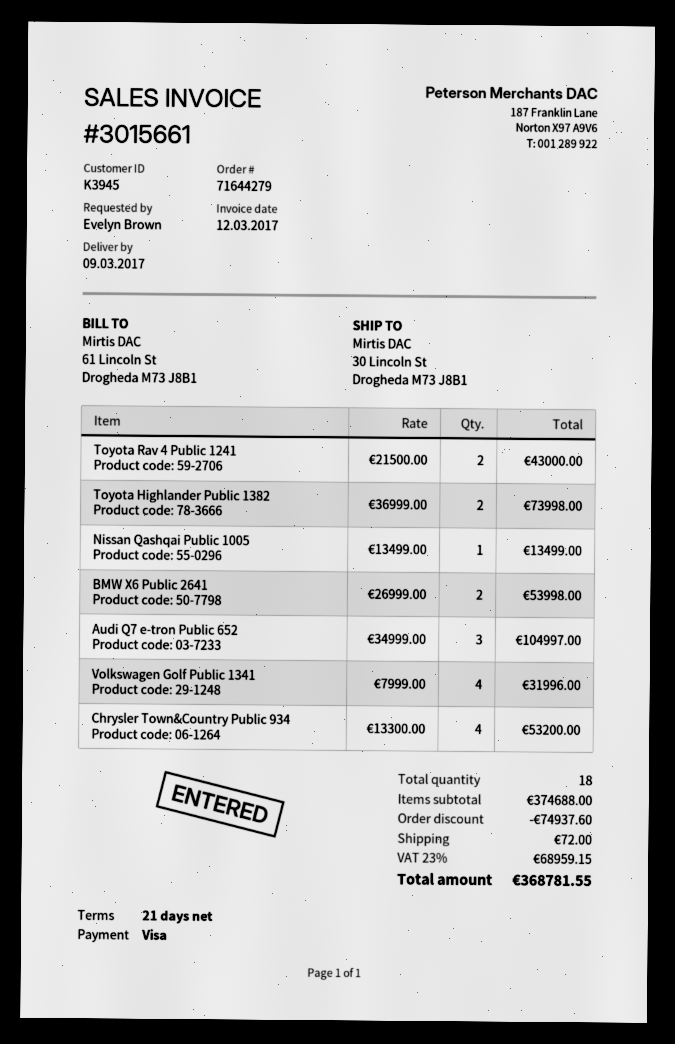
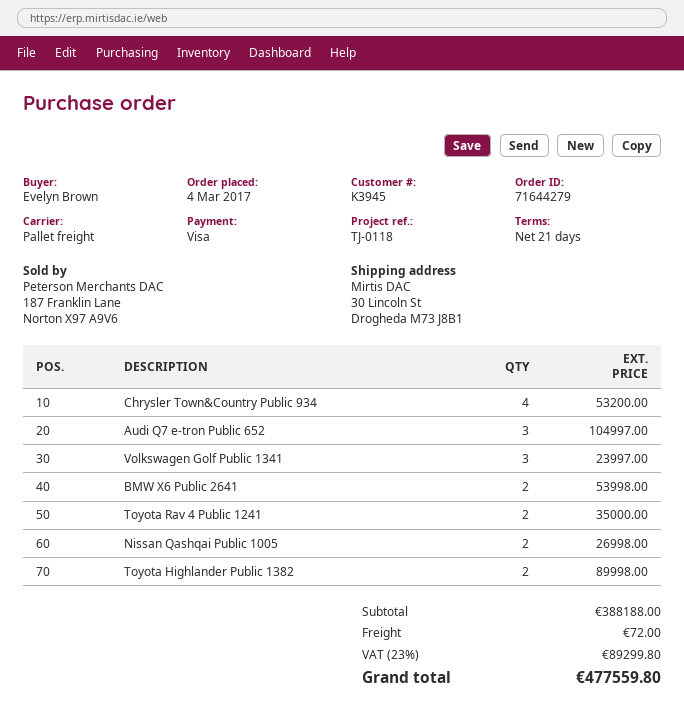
Toyota Rav 4 Public 1241: 2 for 43000.00 -> 2 for 35000.00
Toyota Highlander Public 1382: 2 for 73998.00 -> 2 for 89998.00
Nissan Qashqai Public 1005: 1 for 13499.00 -> 2 for 26998.00
Volkswagen Golf Public 1341: 4 for 31996.00 -> 3 for 23997.00
subtotal: 374688.00 -> 388188.00
discount: 74937.60 -> none
tax: 23% = 68959.15 -> 23% = 89299.80
total: 368781.55 -> 477559.80

